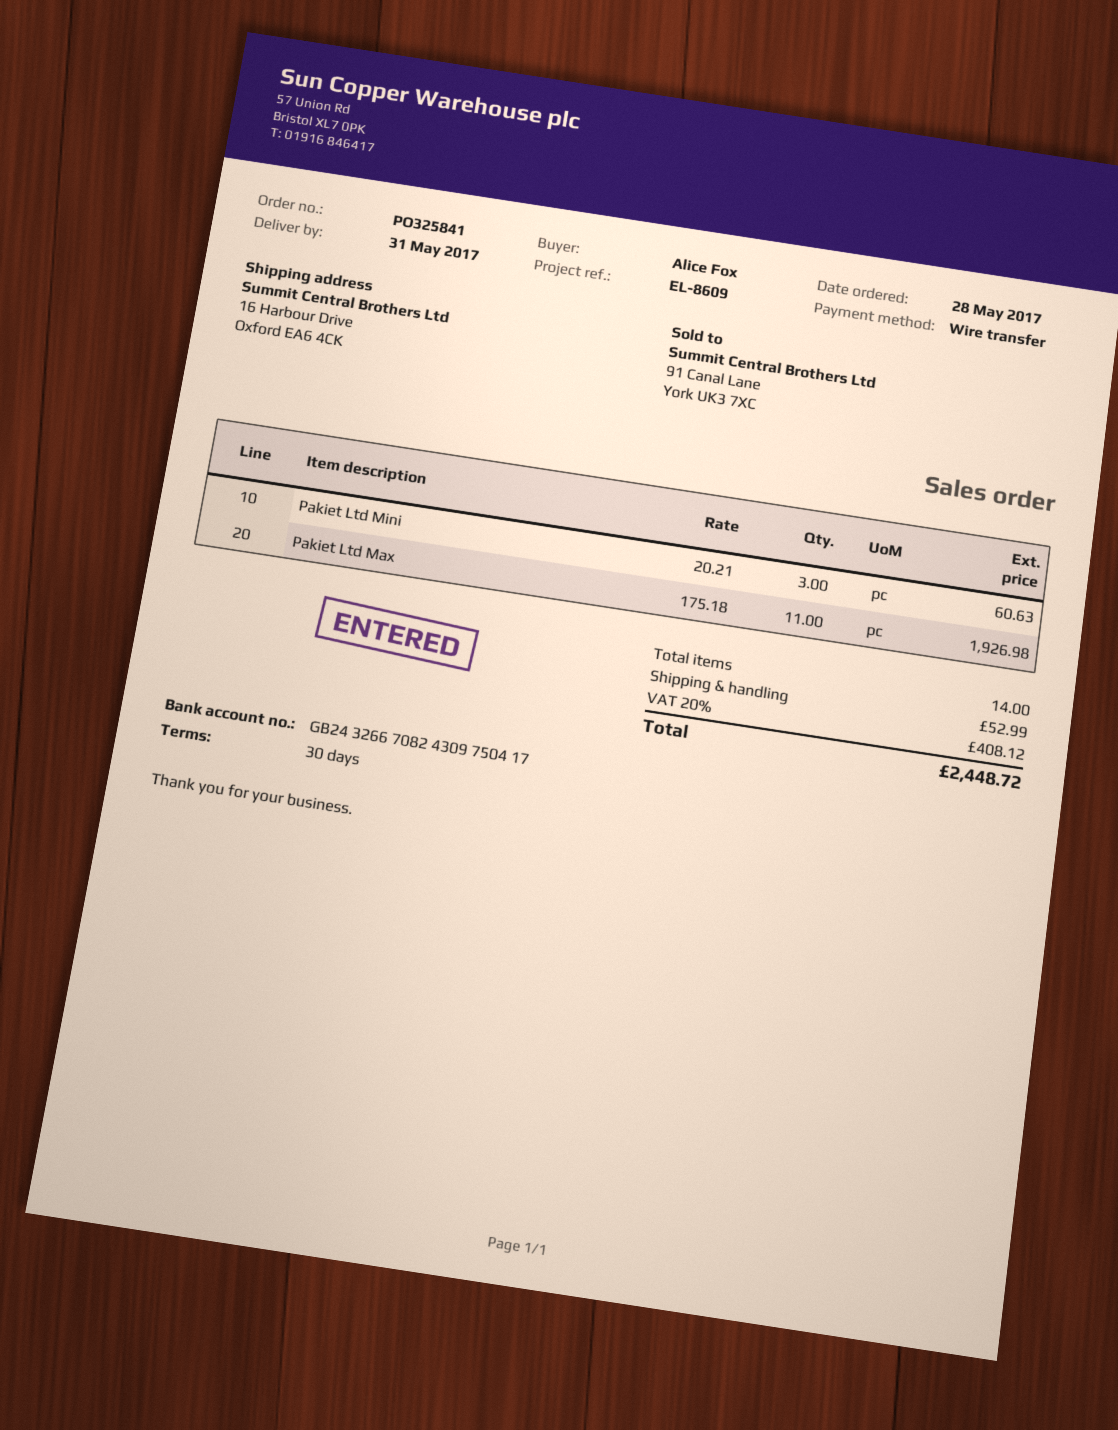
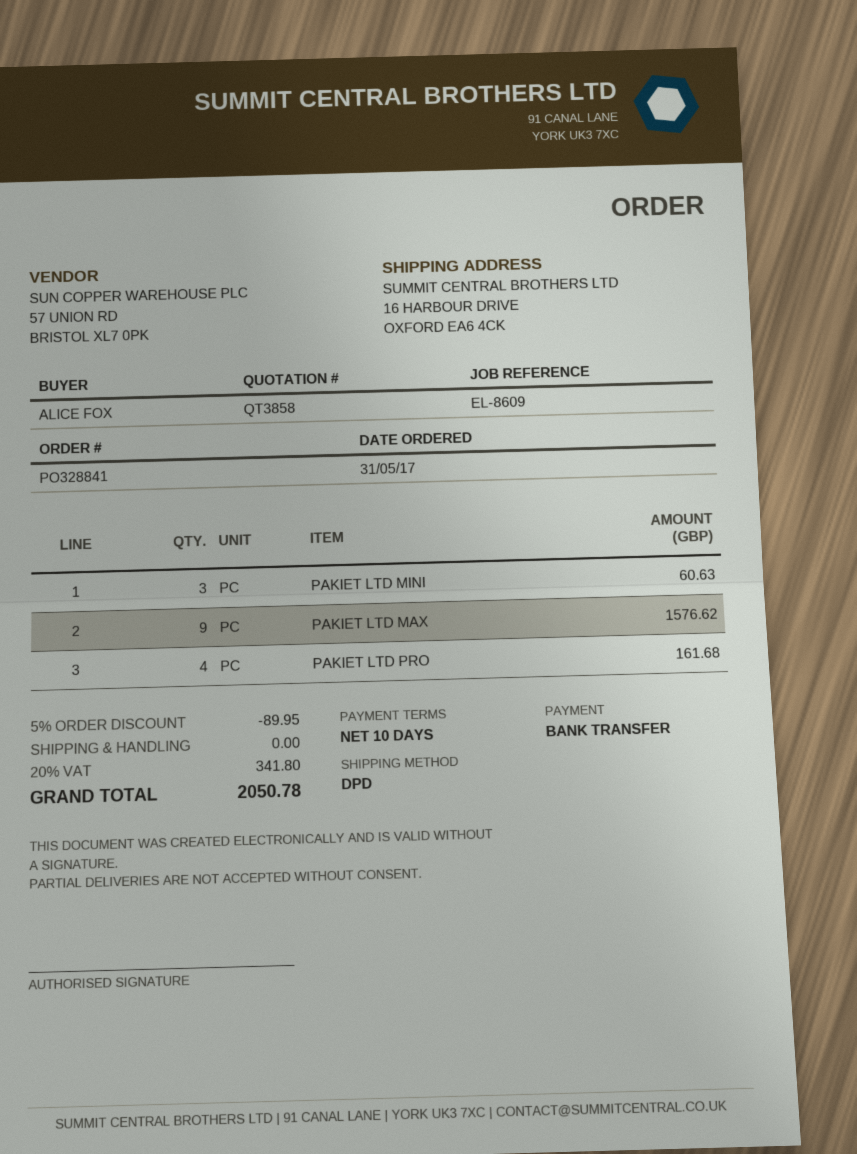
order number: PO325841 -> PO328841
order date: 2017-05-28 -> 2017-05-31
payment terms: 30 days -> 10 days
Pakiet Ltd Max: 11 for 1926.98 -> 9 for 1576.62
PAKIET LTD PRO: none -> 4 for 161.68
discount: none -> 5% = 89.95
shipping: 52.99 -> 0.00
tax: 20% = 408.12 -> 20% = 341.80
total: 2448.72 -> 2050.78

